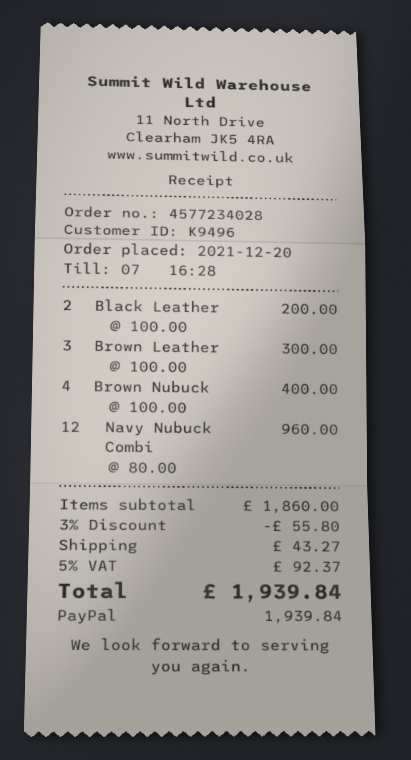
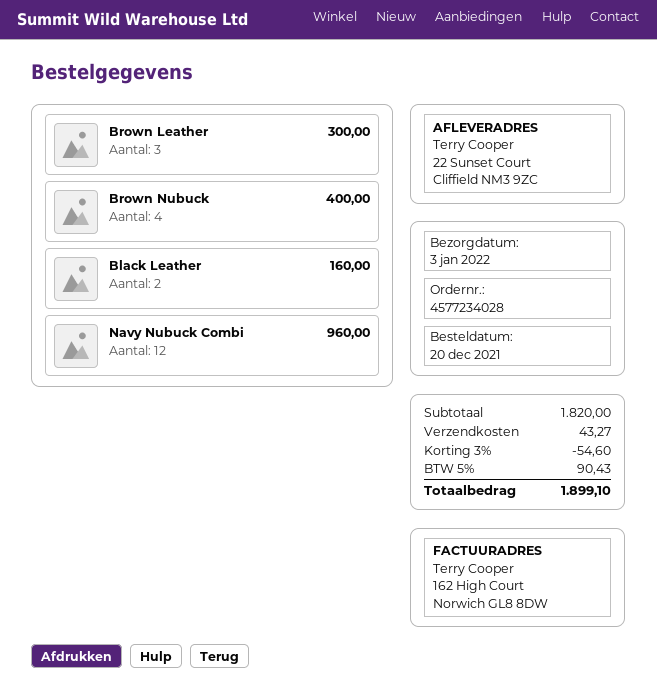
Black Leather: 2 for 200.00 -> 2 for 160.00
subtotal: 1860.00 -> 1820.00
discount: 3% = 55.80 -> 3% = 54.60
tax: 5% = 92.37 -> 5% = 90.43
total: 1939.84 -> 1899.10

